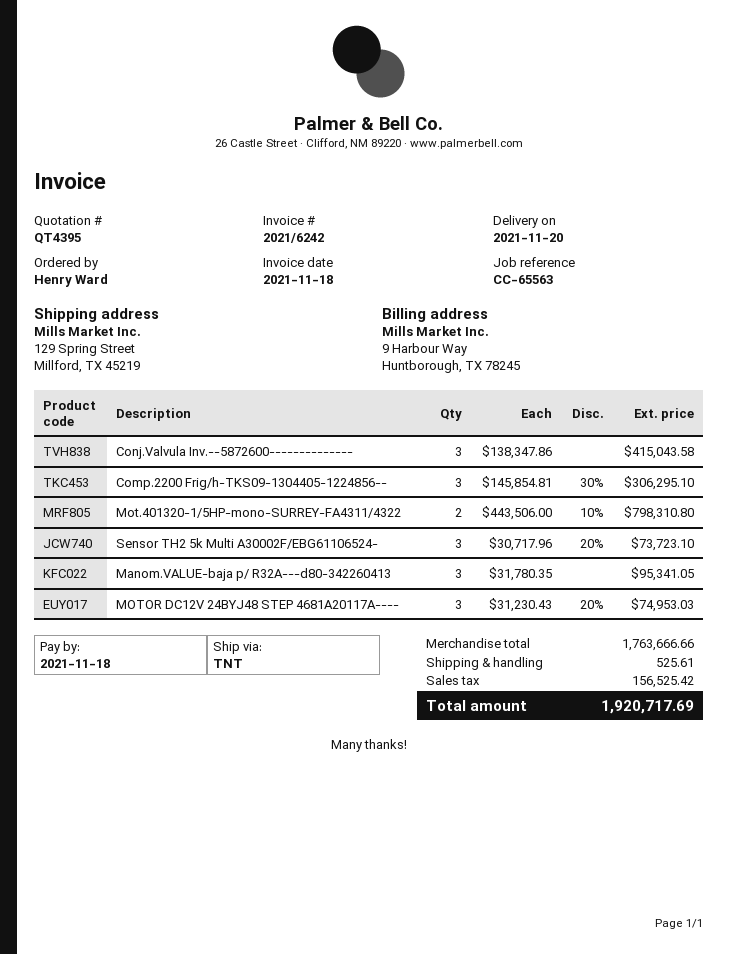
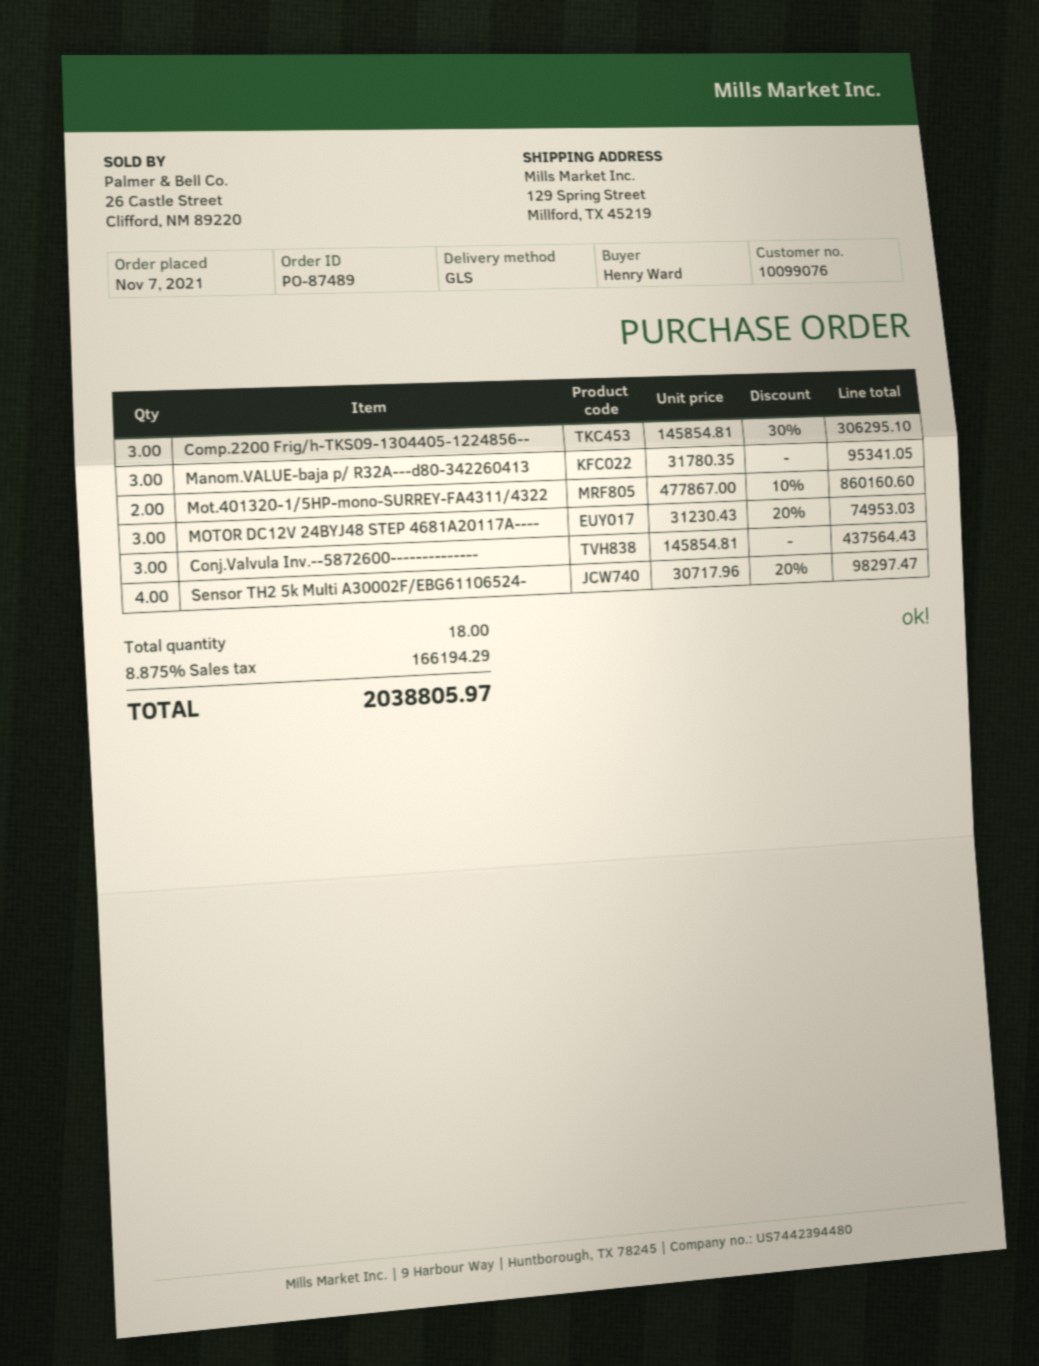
shipping method: TNT -> GLS
Conj.Valvula Inv.--5872600--------------: 3 x 138347.86 = 415043.58 -> 3 x 145854.81 = 437564.43
Mot.401320-1/5HP-mono-SURREY-FA4311/4322: 2 x 443506.00 - 10% = 798310.80 -> 2 x 477867.00 - 10% = 860160.60
Sensor TH2 5k Multi A30002F/EBG61106524-: 3 x 30717.96 - 20% = 73723.10 -> 4 x 30717.96 - 20% = 98297.47
shipping: 525.61 -> none
tax: 156525.42 -> 166194.29
total: 1920717.69 -> 2038805.97

